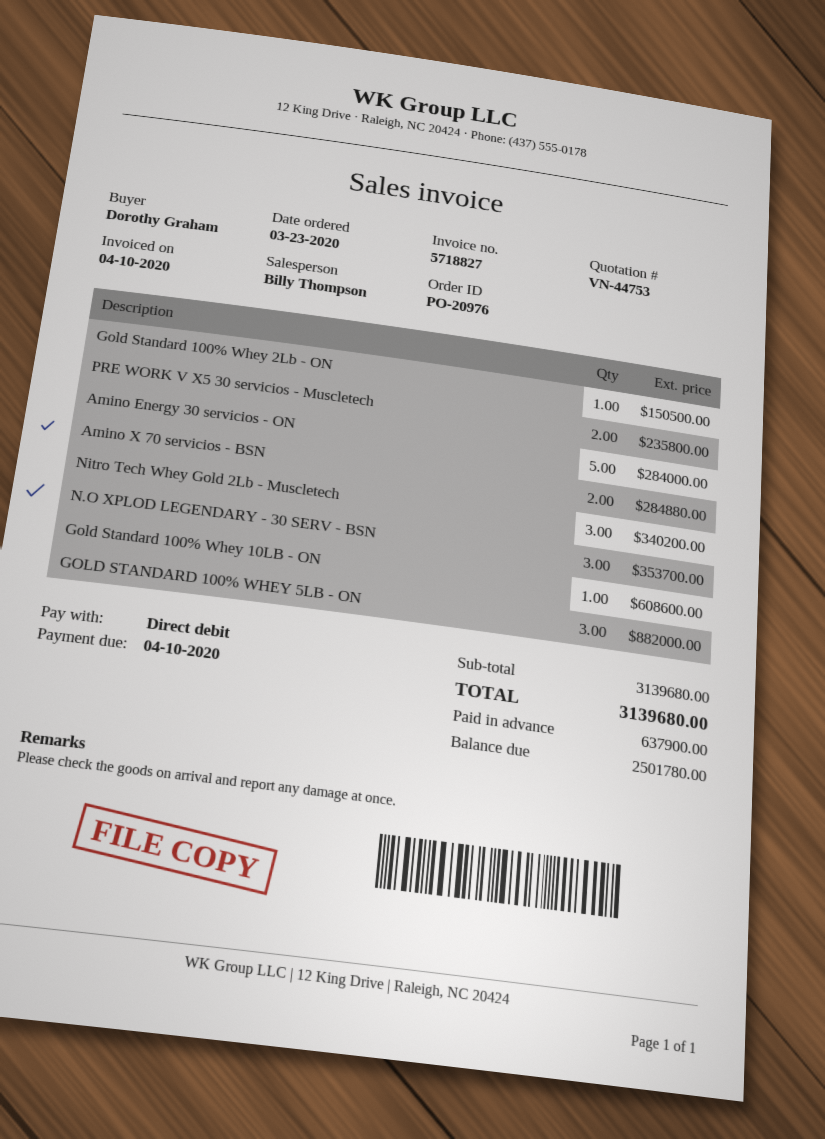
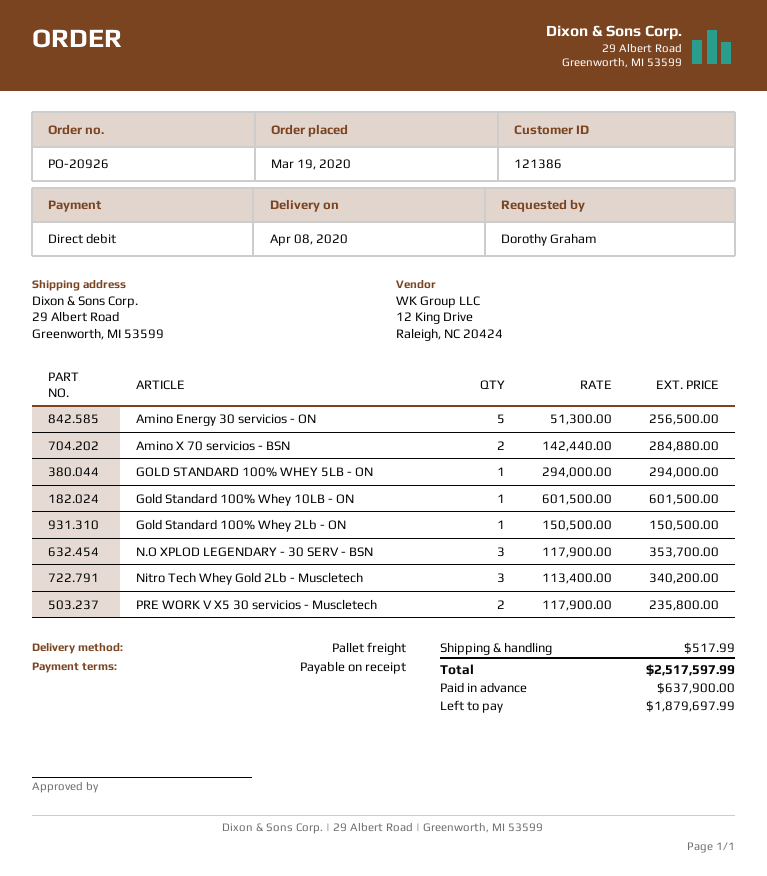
order number: PO-20976 -> PO-20926
order date: 2020-03-23 -> 2020-03-19
Amino Energy 30 servicios - ON: 5 for 284000.00 -> 5 for 256500.00
Gold Standard 100% Whey 10LB - ON: 1 for 608600.00 -> 1 for 601500.00
GOLD STANDARD 100% WHEY 5LB - ON: 3 for 882000.00 -> 1 for 294000.00
shipping: none -> 517.99
total: 3139680.00 -> 2517597.99
balance: 2501780.00 -> 1879697.99

